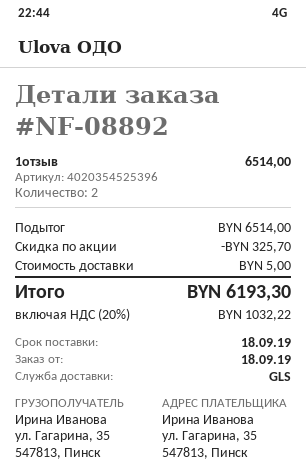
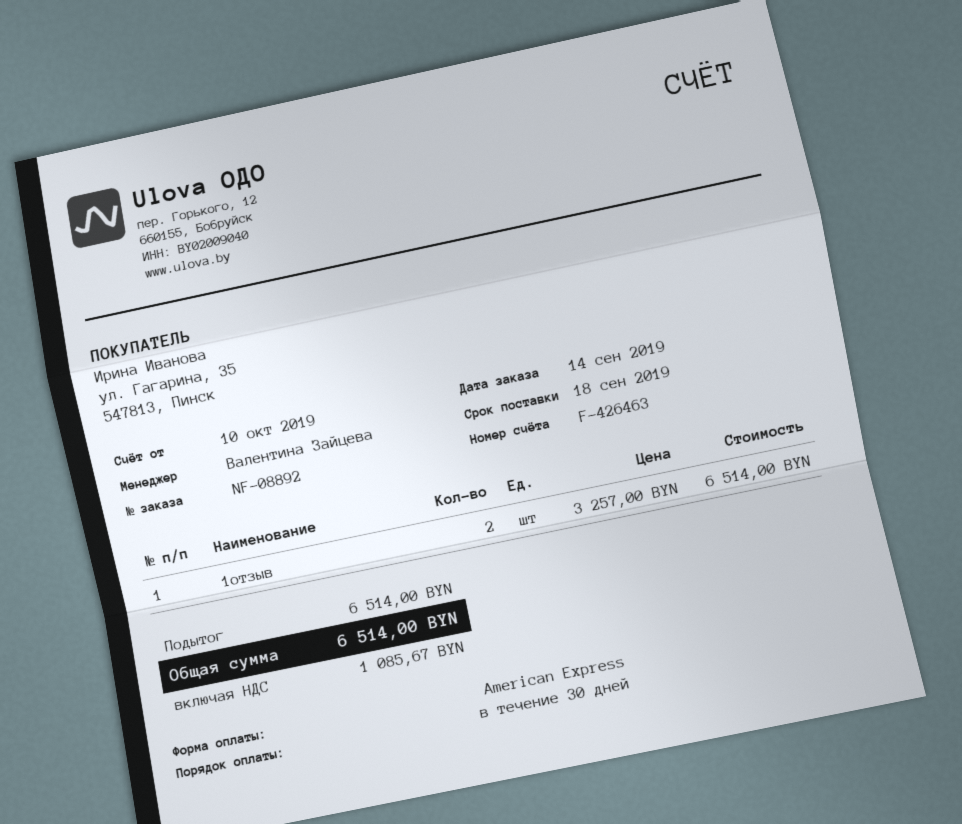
order date: 2019-09-18 -> 2019-09-14
discount: 325.70 -> none
shipping: 5.00 -> none
tax: 1032.22 -> 1085.67
total: 6193.30 -> 6514.00

